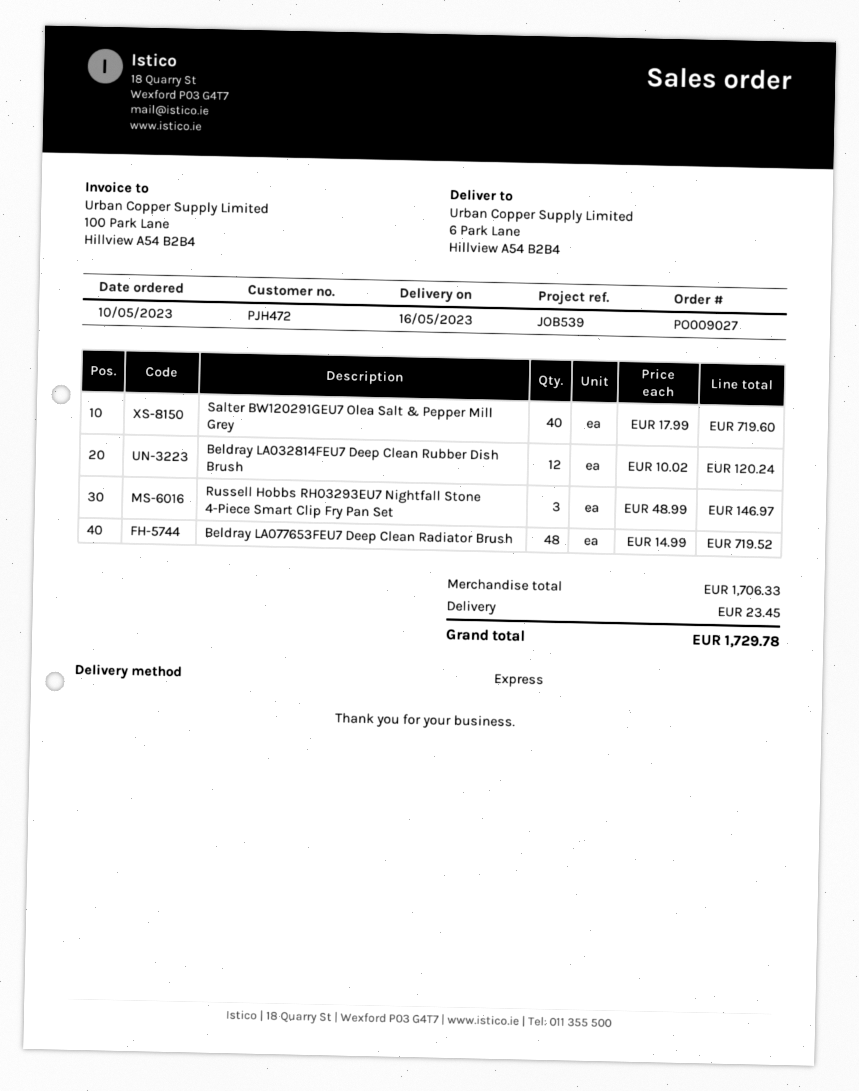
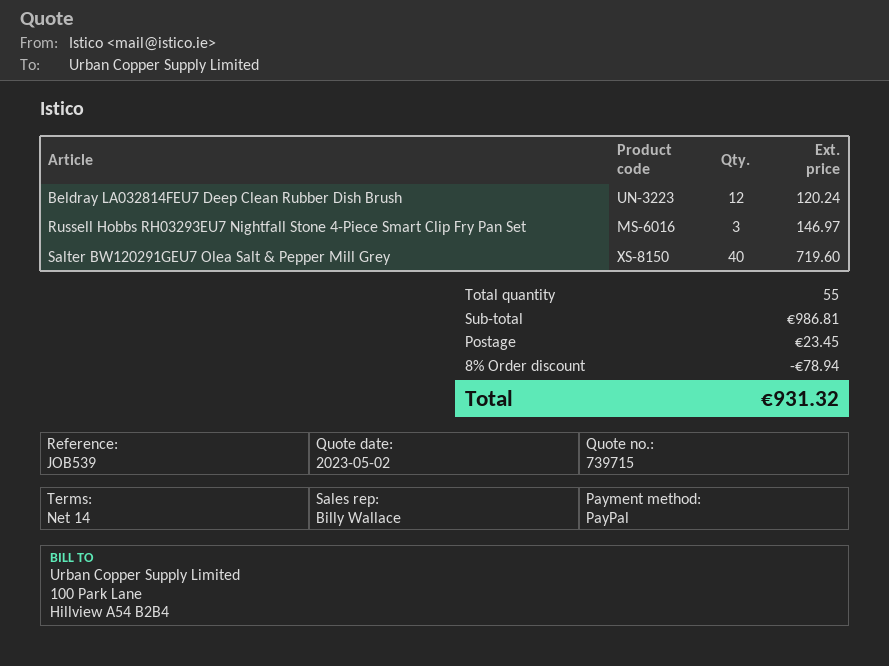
Beldray LA077653FEU7 Deep Clean Radiator Brush: 48 for 719.52 -> none
subtotal: 1706.33 -> 986.81
discount: none -> 8% = 78.94
total: 1729.78 -> 931.32

